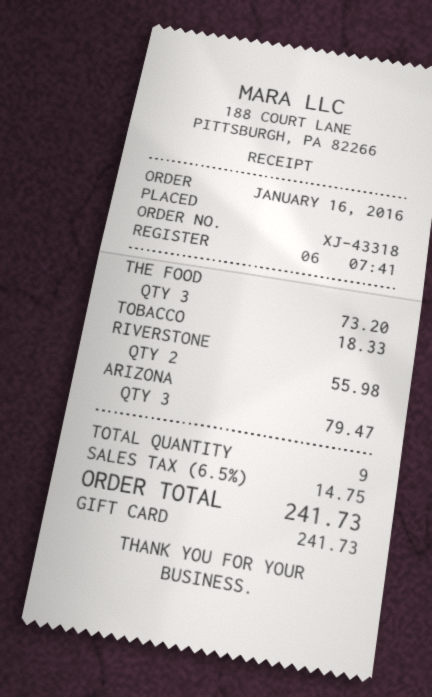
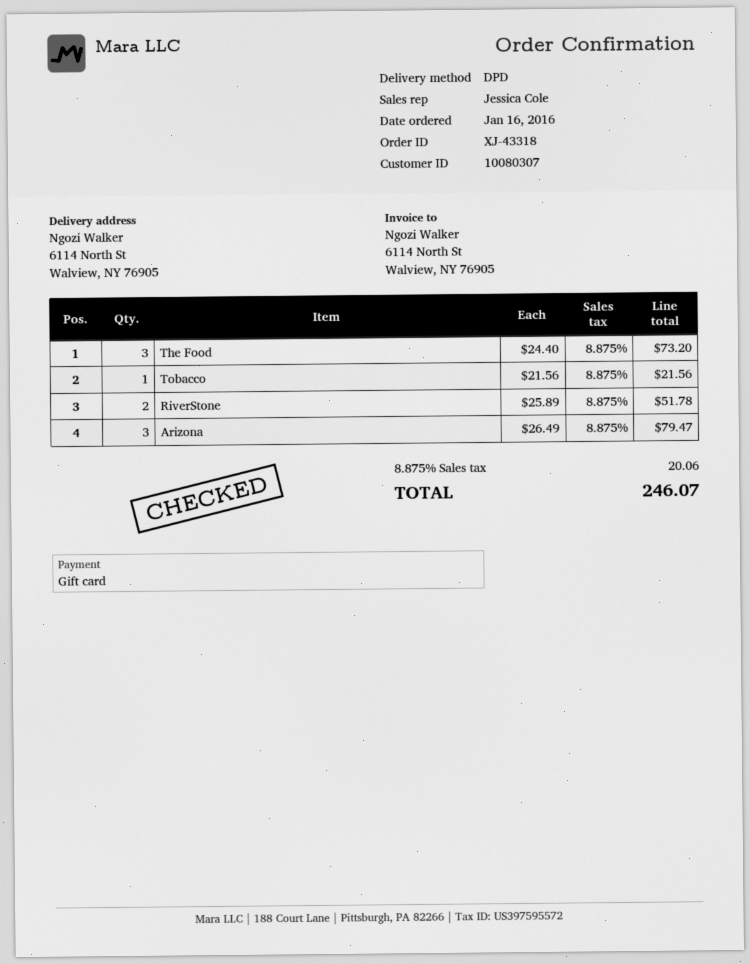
TOBACCO: 1 for 18.33 -> 1 for 21.56
RIVERSTONE: 2 for 55.98 -> 2 for 51.78
tax: 6.5% = 14.75 -> 8.875% = 20.06
total: 241.73 -> 246.07

